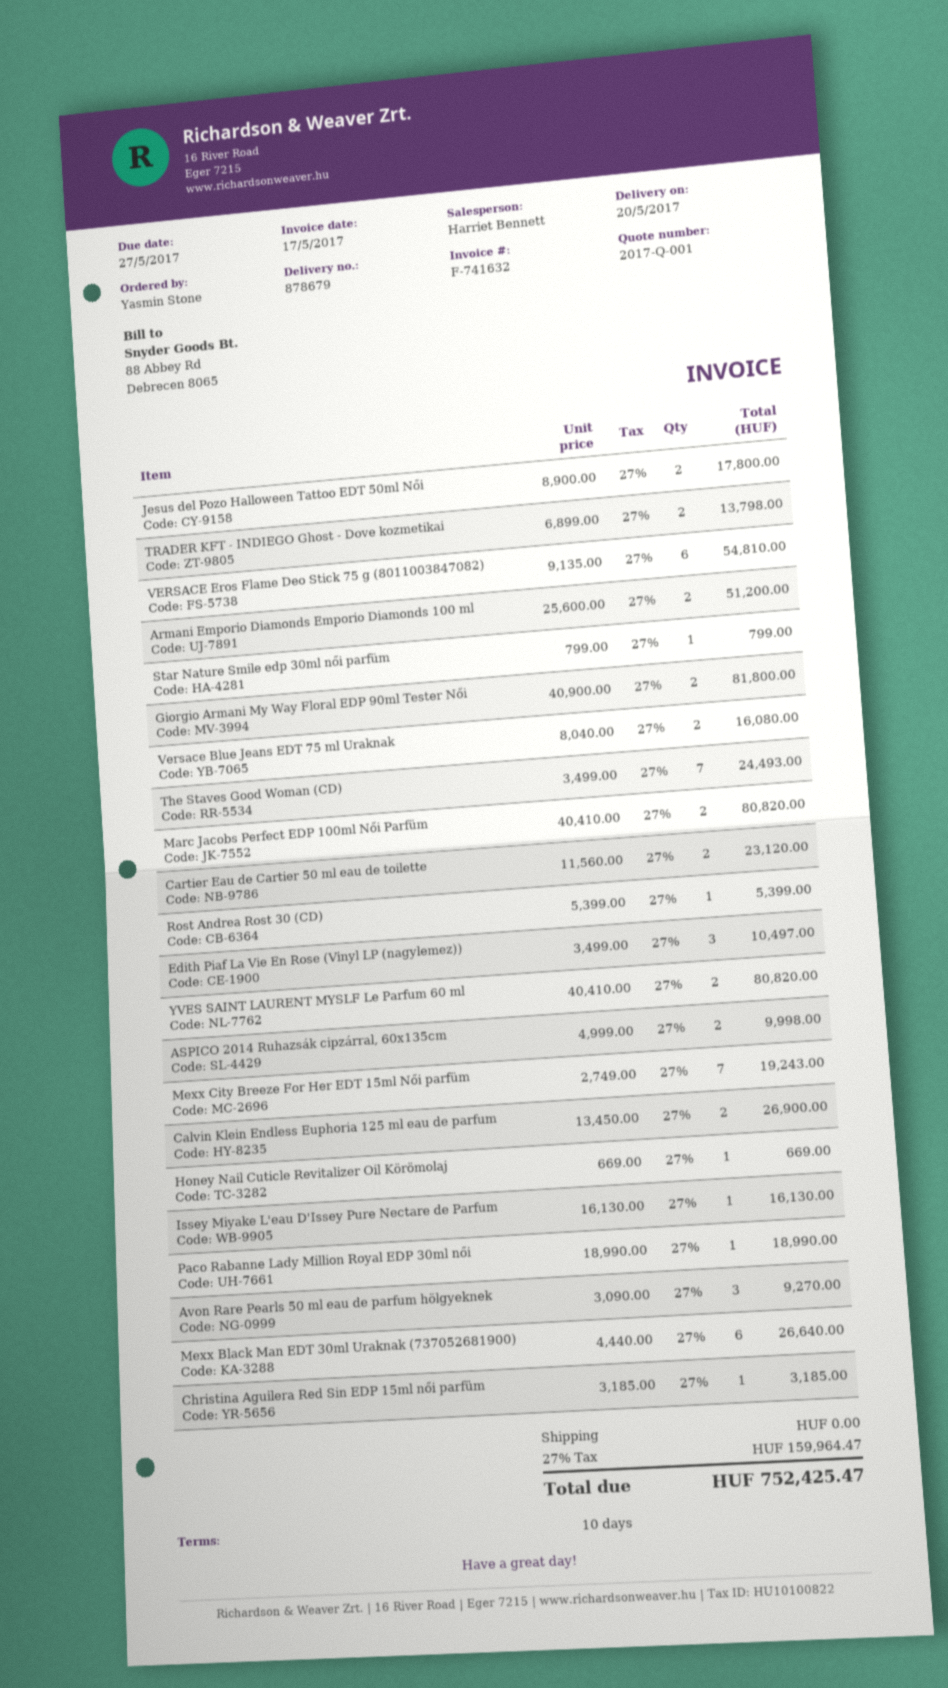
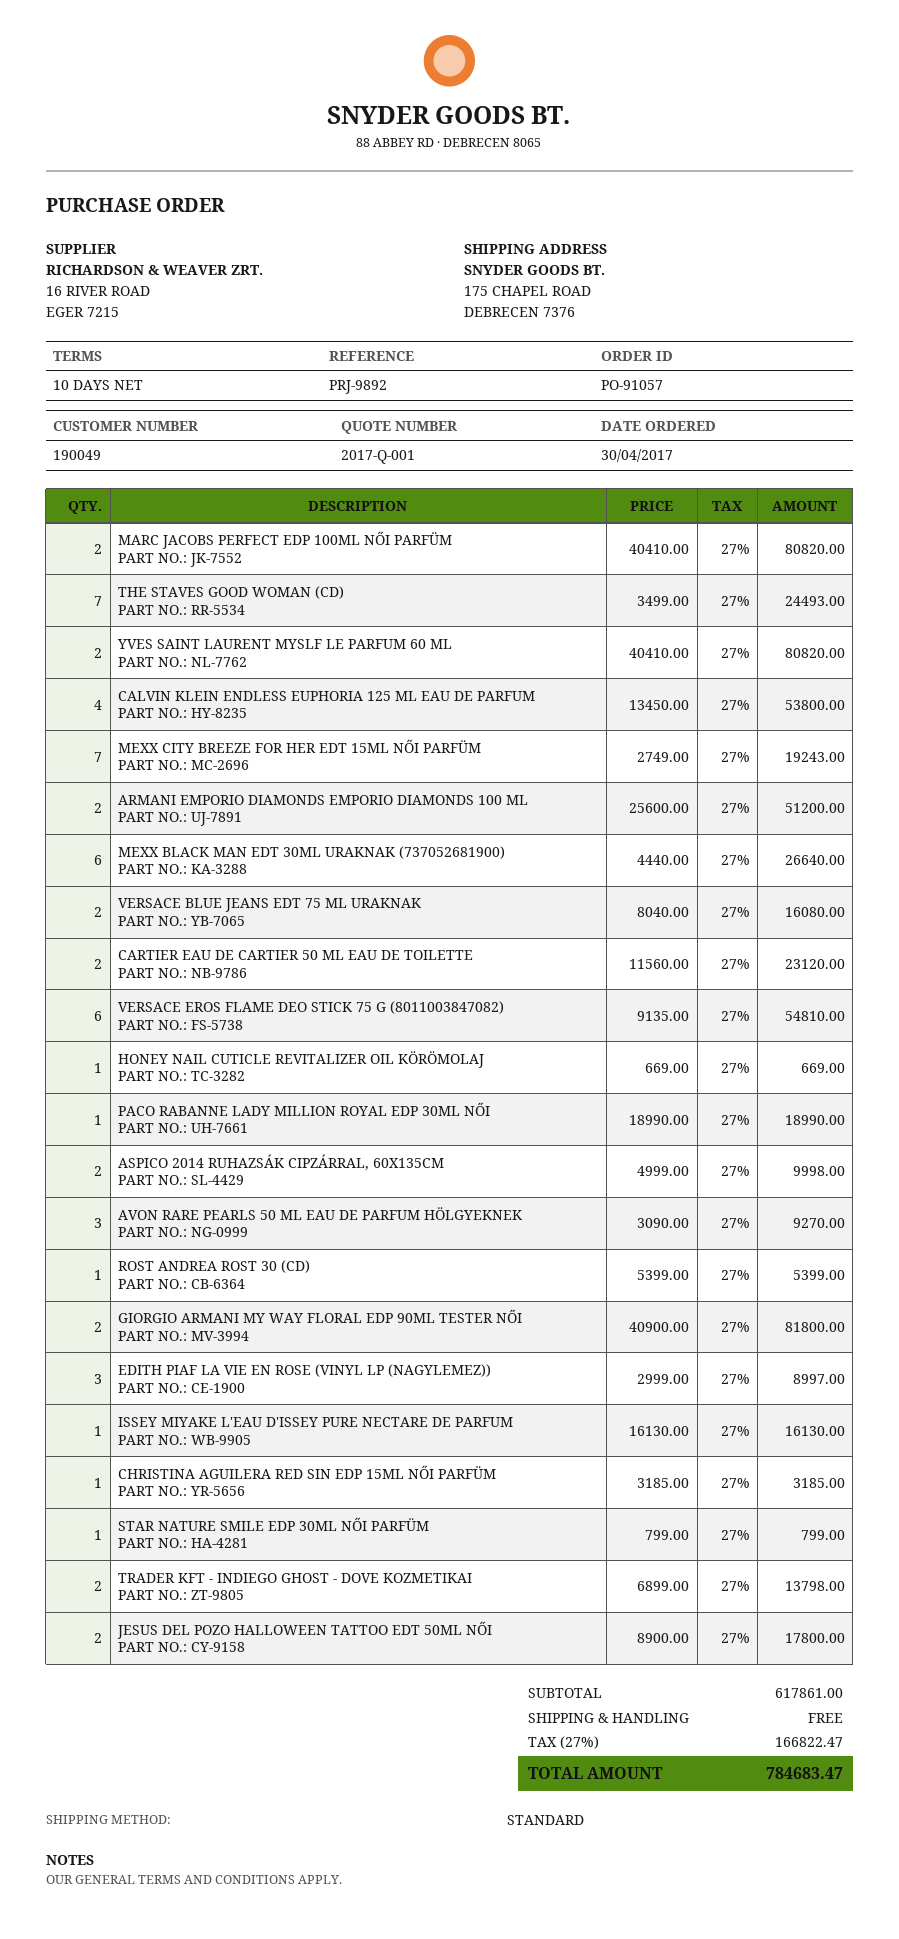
Edith Piaf La Vie En Rose (Vinyl LP (nagylemez)): 3 x 3499.00 = 10497.00 -> 3 x 2999.00 = 8997.00
Calvin Klein Endless Euphoria 125 ml eau de parfum: 2 x 13450.00 = 26900.00 -> 4 x 13450.00 = 53800.00
tax: 27% = 159964.47 -> 27% = 166822.47
total: 752425.47 -> 784683.47

